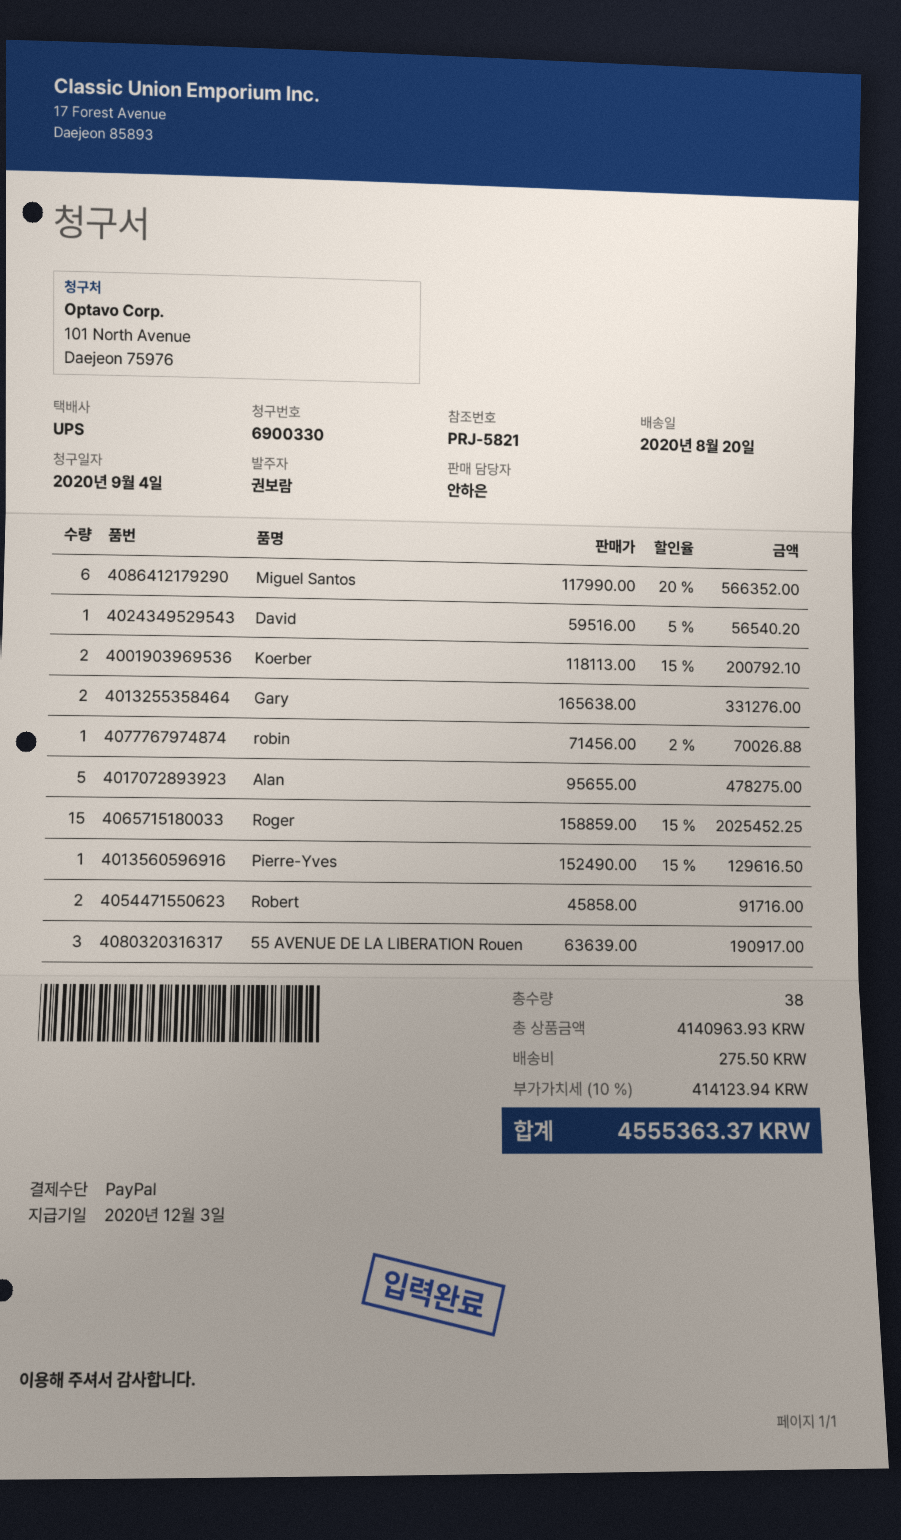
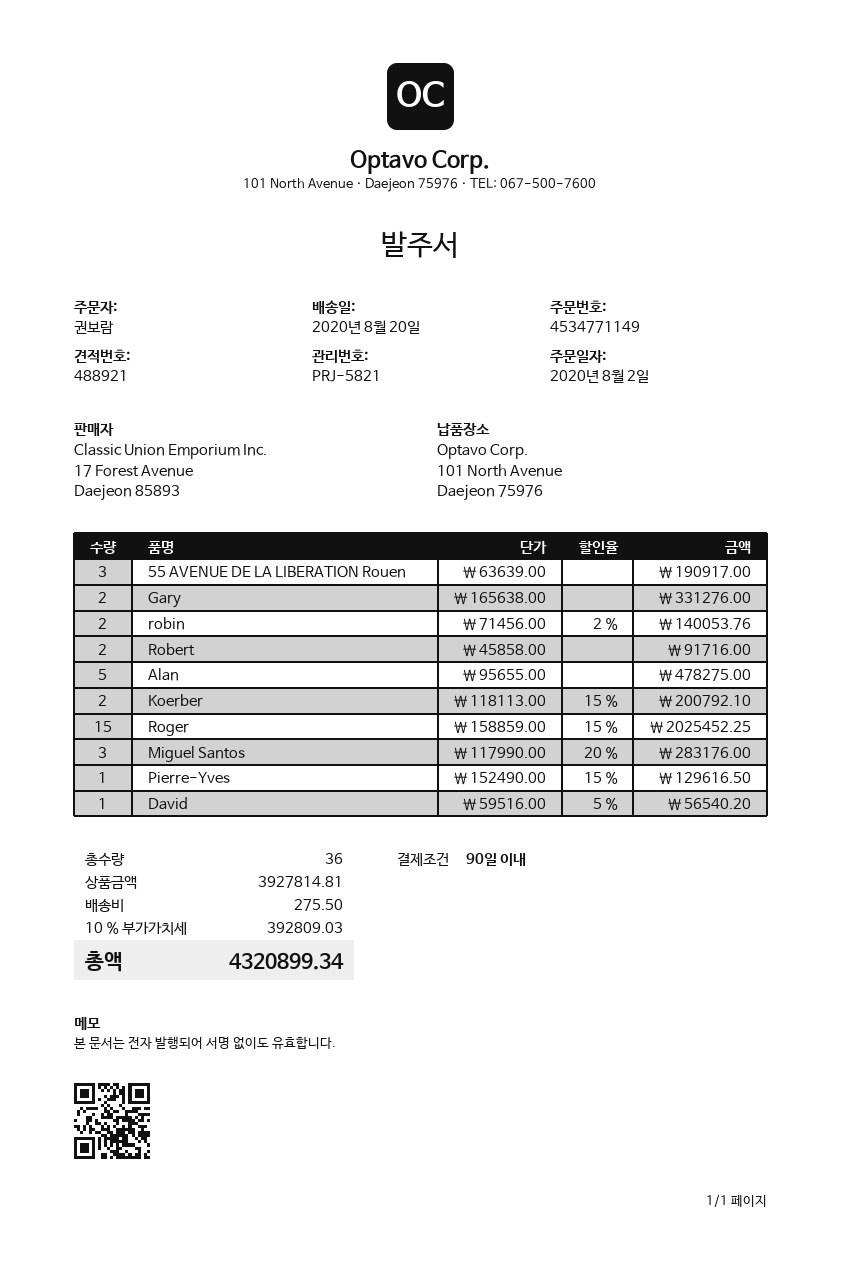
Miguel Santos: 6 x 117990.00 - 20% = 566352.00 -> 3 x 117990.00 - 20% = 283176.00
robin: 1 x 71456.00 - 2% = 70026.88 -> 2 x 71456.00 - 2% = 140053.76
total quantity: 38 -> 36
subtotal: 4140963.93 -> 3927814.81
tax: 10% = 414123.94 -> 10% = 392809.03
total: 4555363.37 -> 4320899.34

